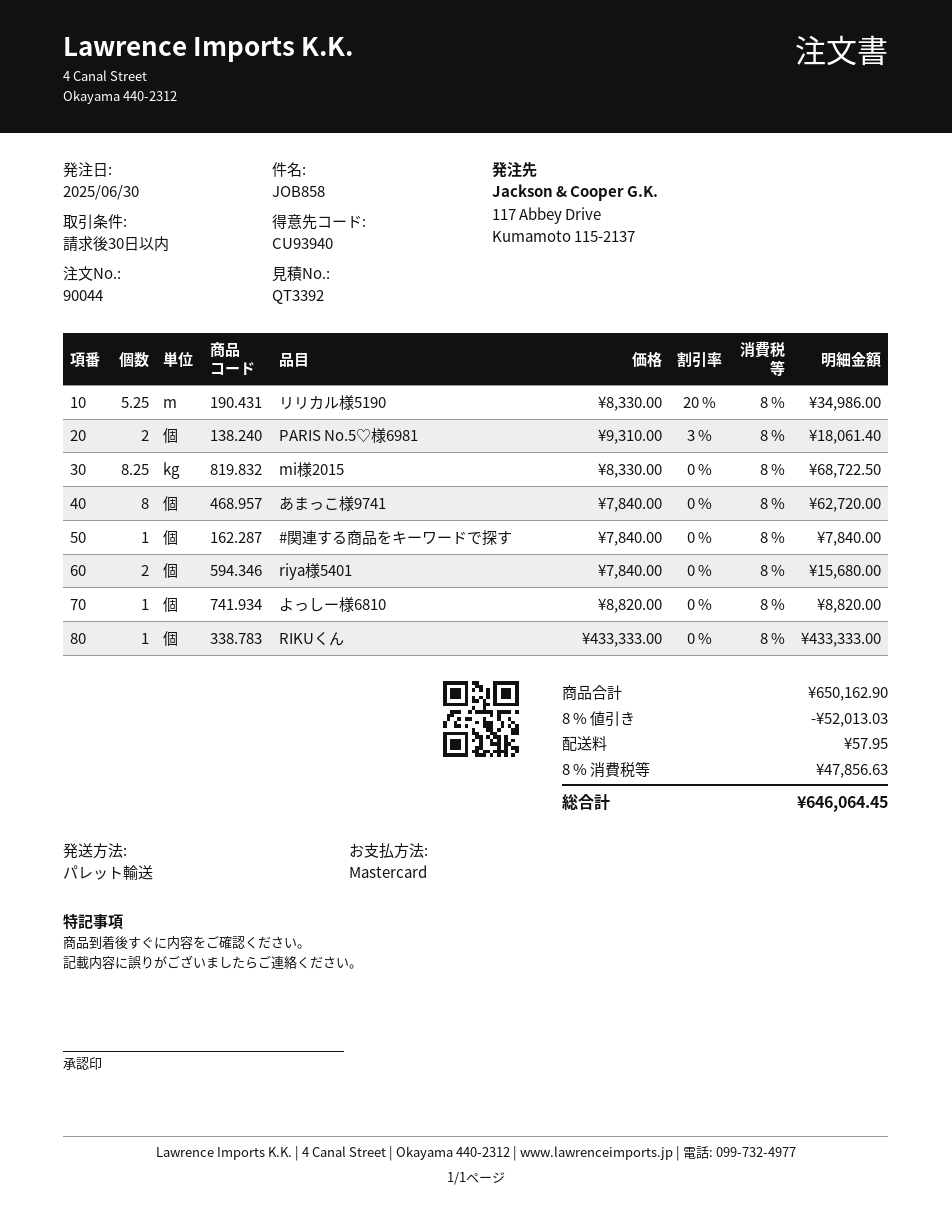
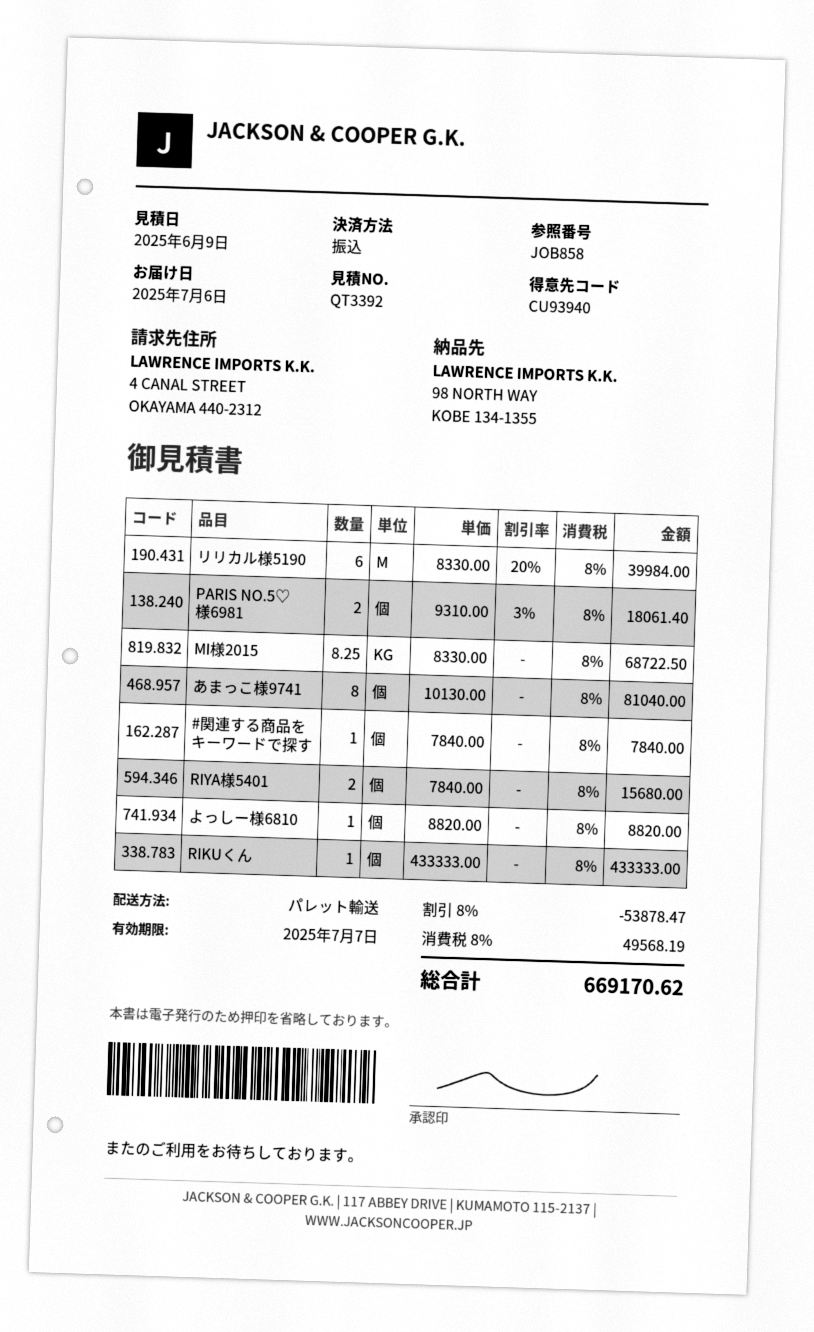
payment method: Mastercard -> bank transfer
リリカル様5190: 5.25 x 8330.00 - 20% = 34986.00 -> 6 x 8330.00 - 20% = 39984.00
あまっこ様9741: 8 x 7840.00 = 62720.00 -> 8 x 10130.00 = 81040.00
discount: 8% = 52013.03 -> 8% = 53878.47
shipping: 57.95 -> none
tax: 8% = 47856.63 -> 8% = 49568.19
total: 646064.45 -> 669170.62

